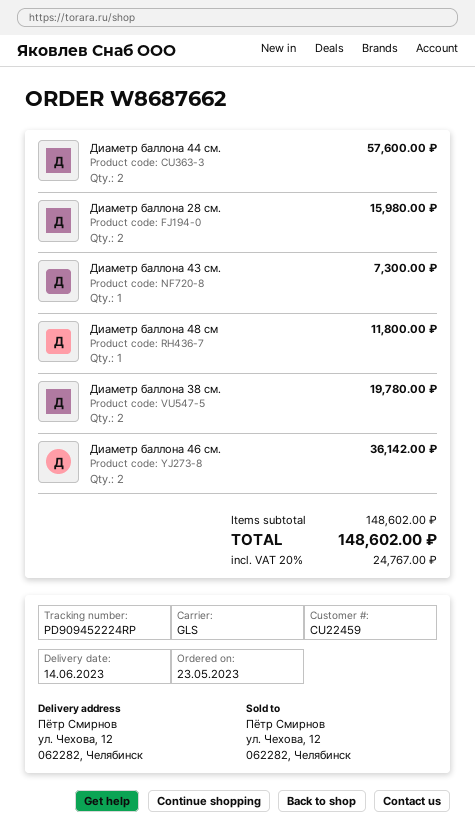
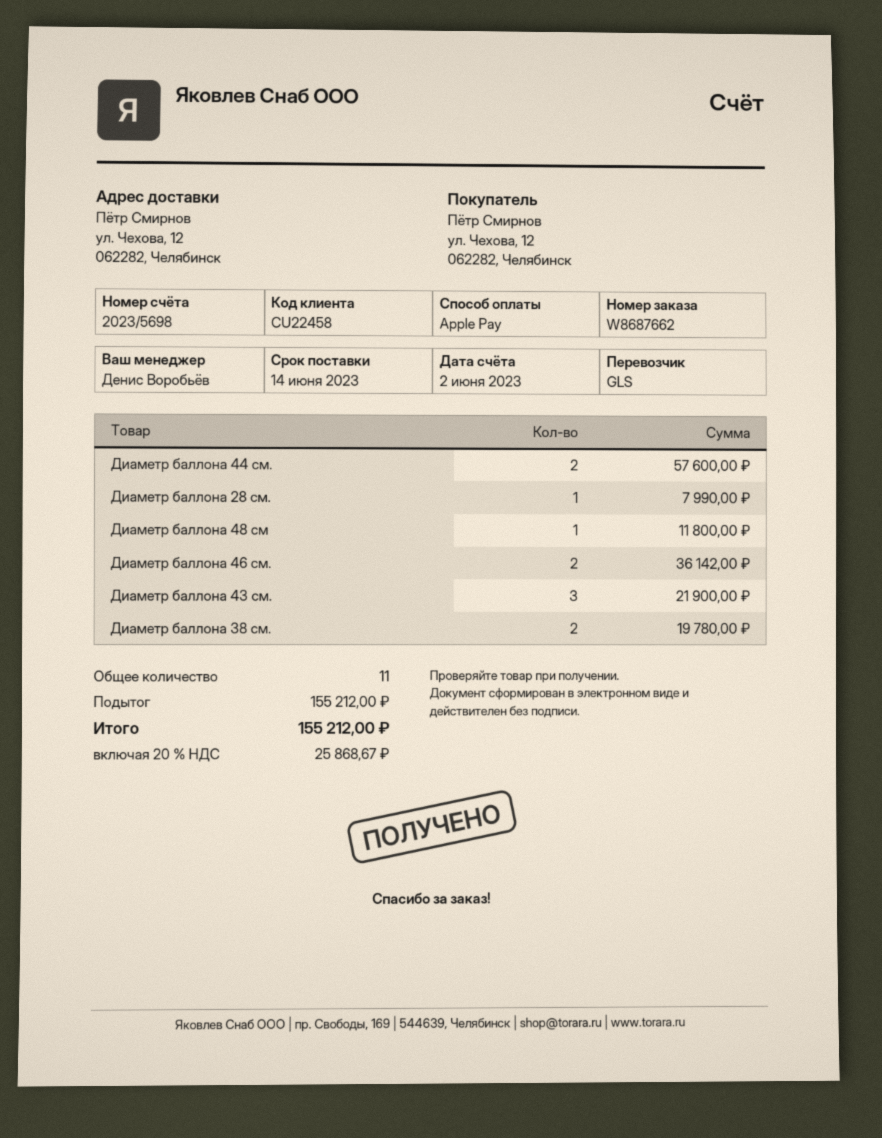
customer number: CU22459 -> CU22458
Диаметр баллона 28 см.: 2 for 15980.00 -> 1 for 7990.00
Диаметр баллона 43 см.: 1 for 7300.00 -> 3 for 21900.00
subtotal: 148602.00 -> 155212.00
tax: 20% = 24767.00 -> 20% = 25868.67
total: 148602.00 -> 155212.00

